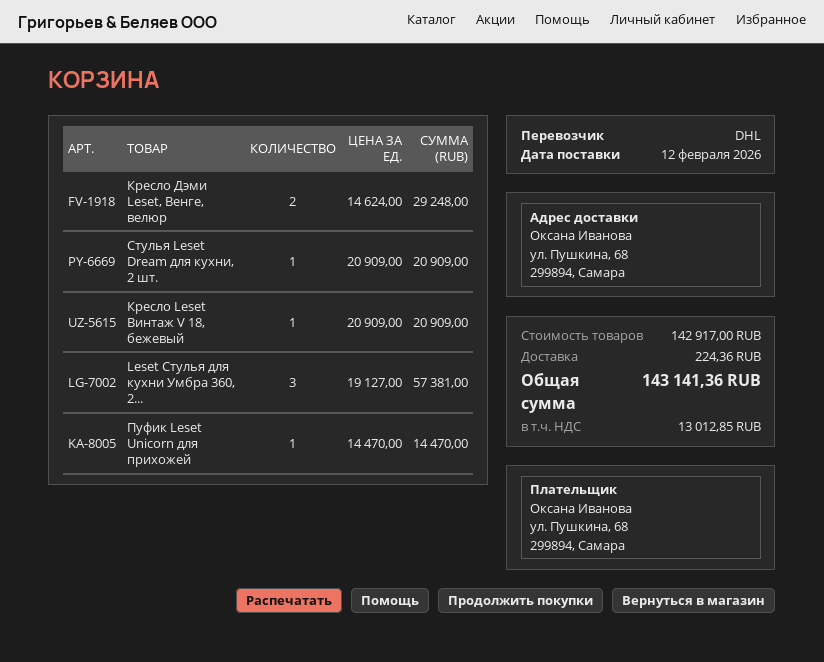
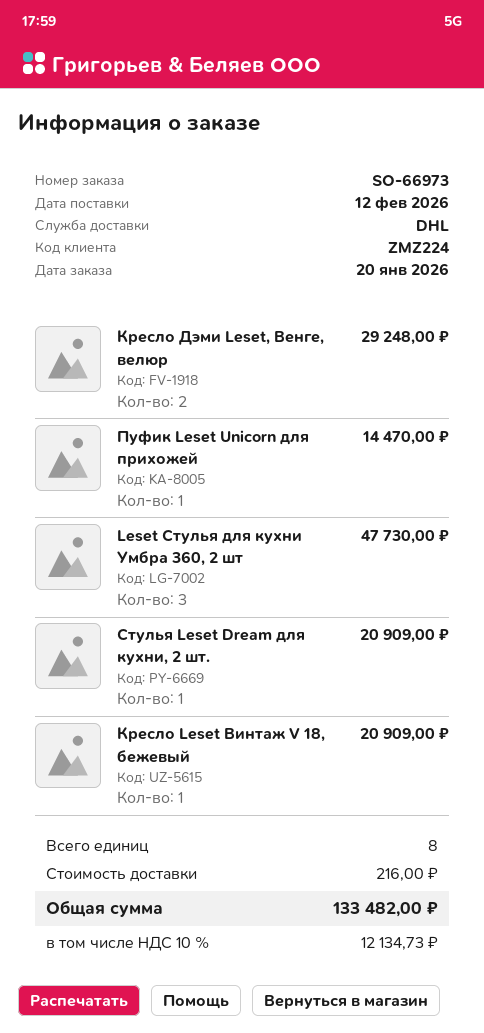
Leset Стулья для кухни Умбра 360, 2...: 3 for 57381.00 -> 3 for 47730.00
shipping: 224.36 -> 216.00
tax: 13012.85 -> 12134.73
total: 143141.36 -> 133482.00

